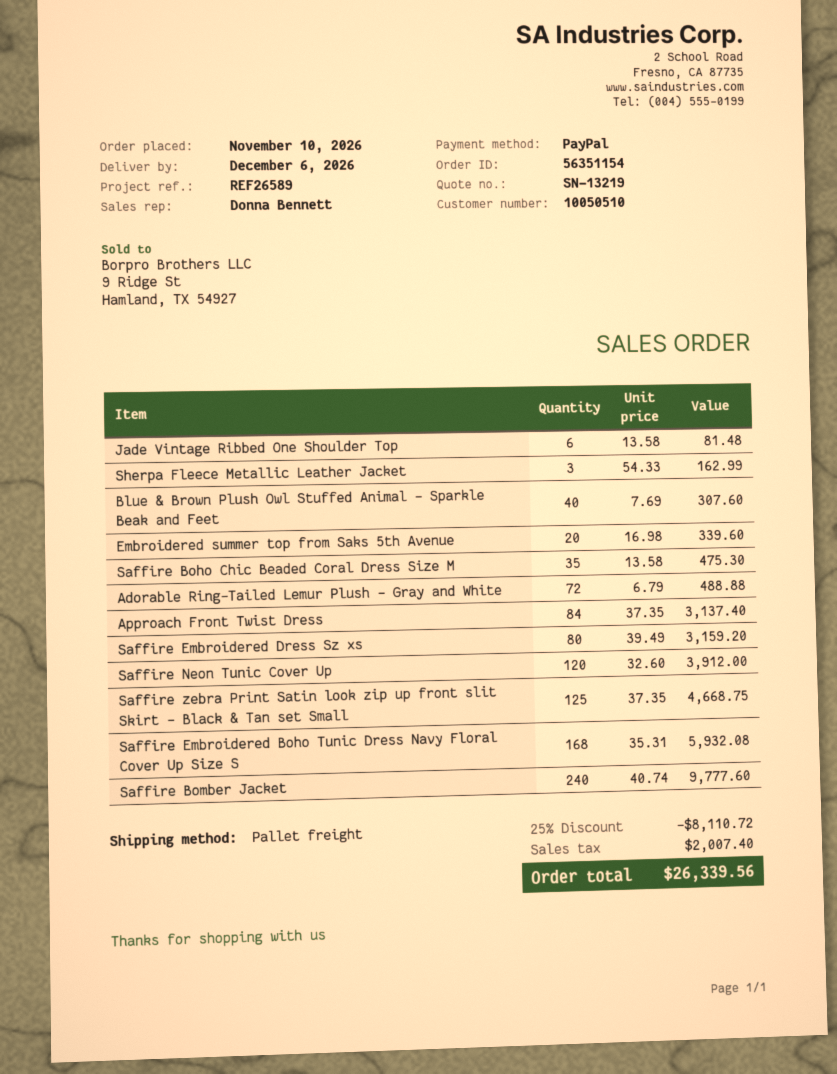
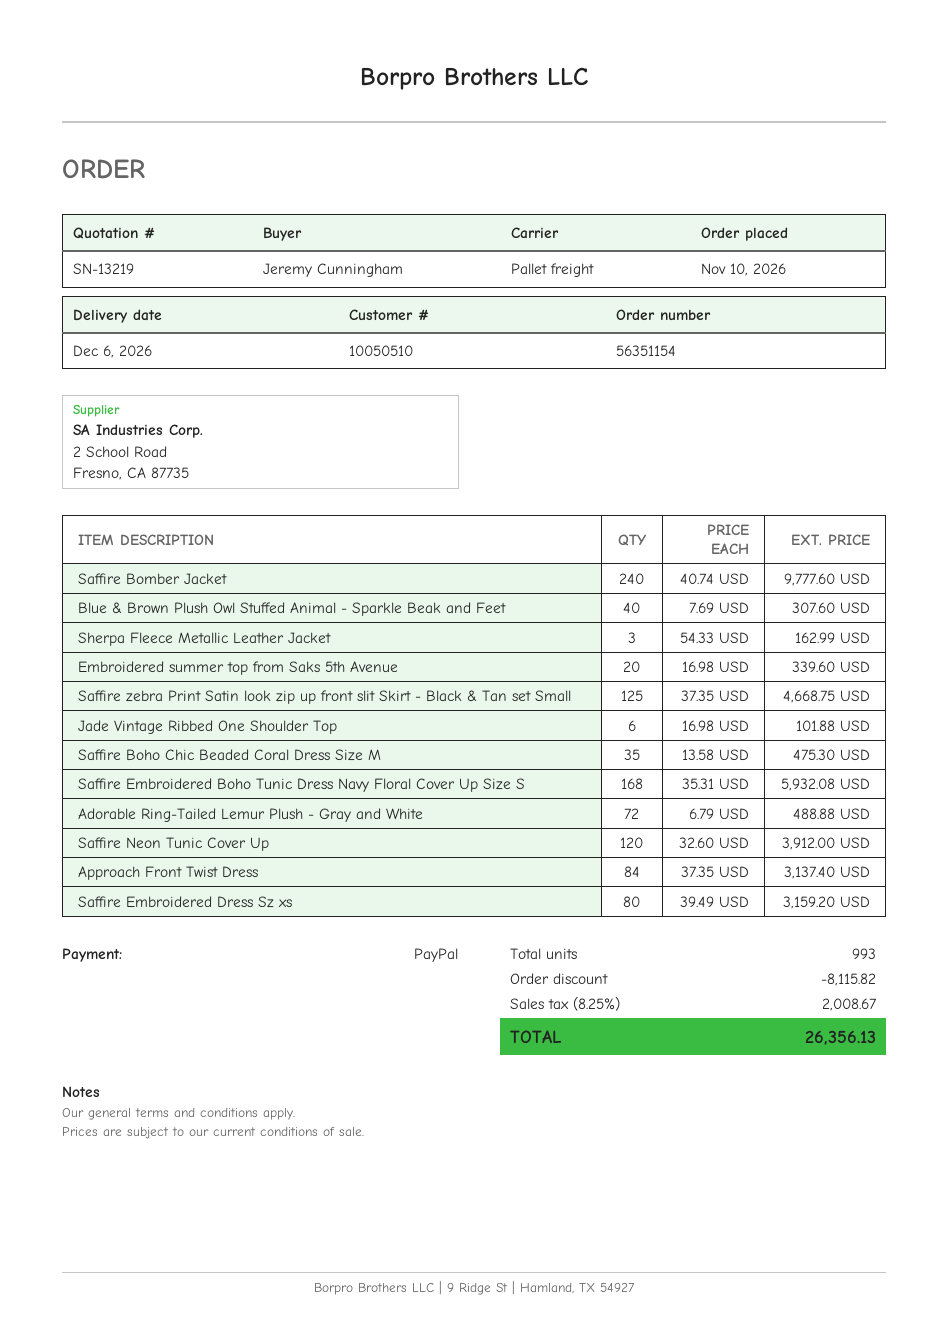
Jade Vintage Ribbed One Shoulder Top: 6 x 13.58 = 81.48 -> 6 x 16.98 = 101.88
discount: 8110.72 -> 8115.82
tax: 2007.40 -> 2008.67
total: 26339.56 -> 26356.13

